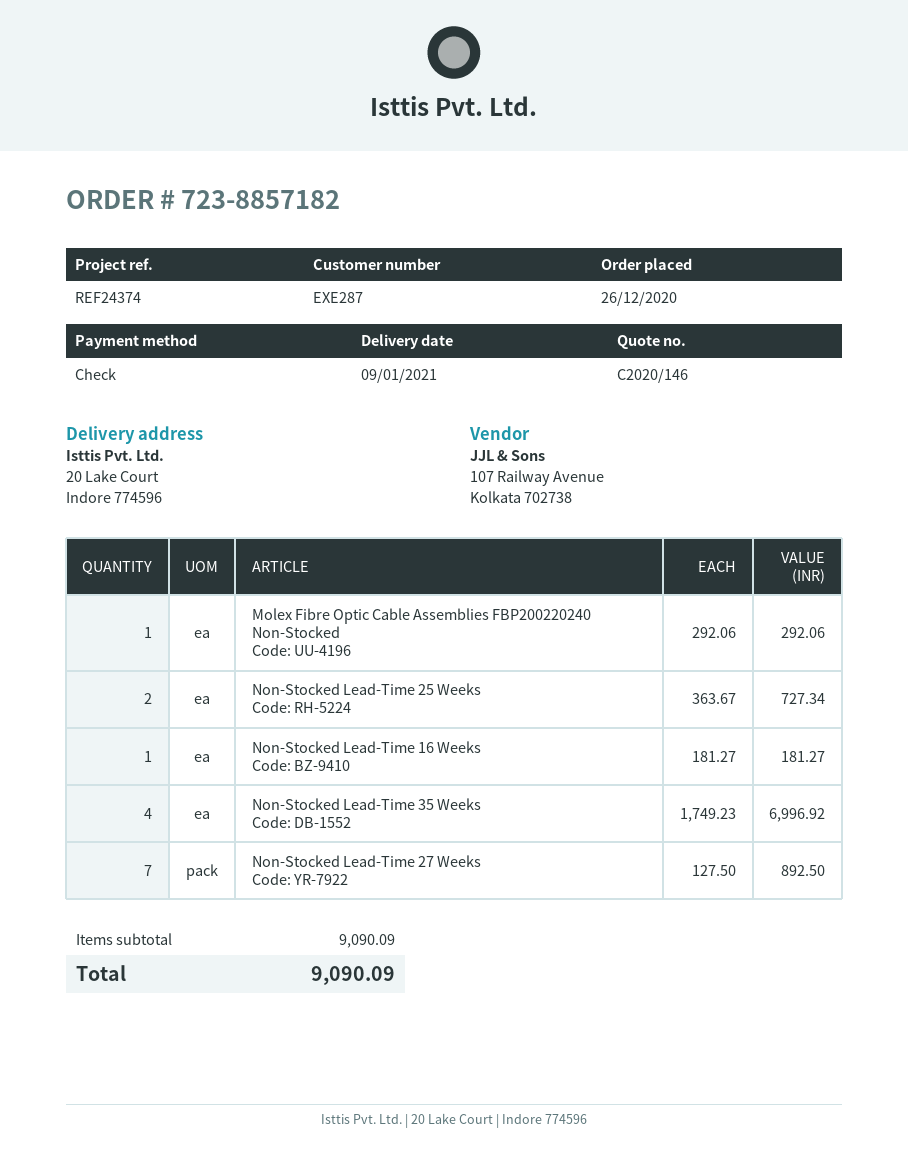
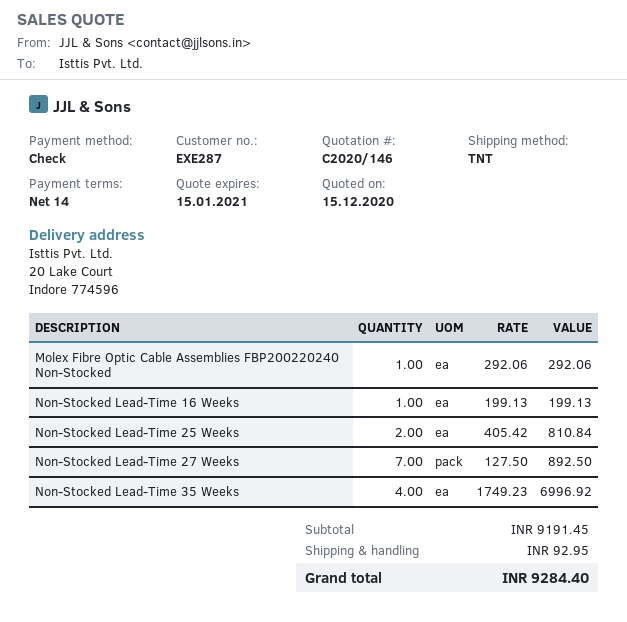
Non-Stocked Lead-Time 25 Weeks: 2 x 363.67 = 727.34 -> 2 x 405.42 = 810.84
Non-Stocked Lead-Time 16 Weeks: 1 x 181.27 = 181.27 -> 1 x 199.13 = 199.13
subtotal: 9090.09 -> 9191.45
shipping: none -> 92.95
total: 9090.09 -> 9284.40

